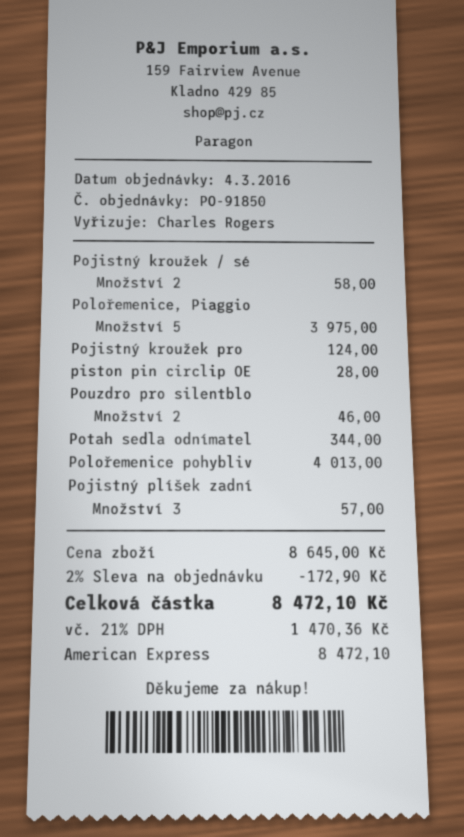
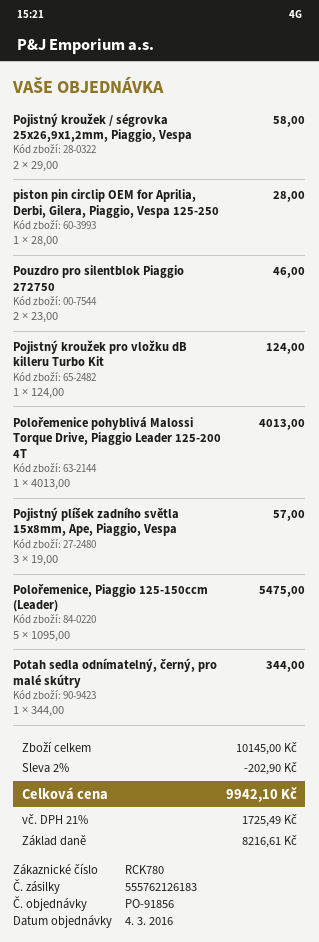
order number: PO-91850 -> PO-91856
Polořemenice, Piaggio: 5 for 3975.00 -> 5 for 5475.00
subtotal: 8645.00 -> 10145.00
discount: 2% = 172.90 -> 2% = 202.90
tax: 21% = 1470.36 -> 21% = 1725.49
total: 8472.10 -> 9942.10

